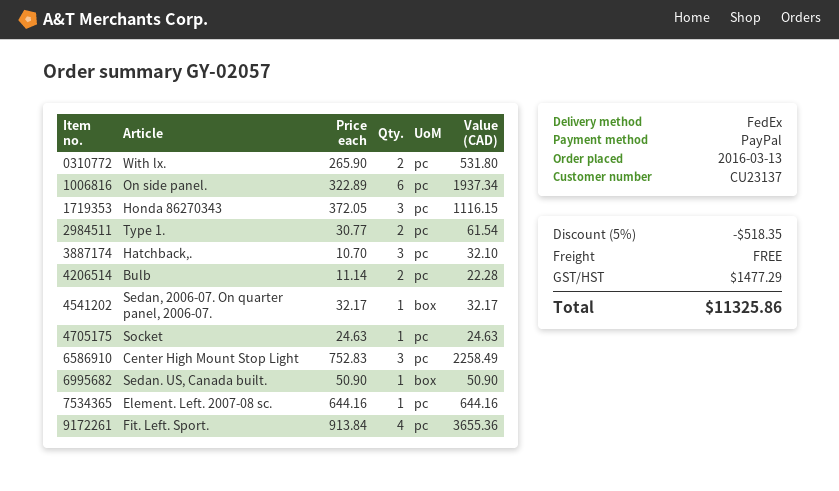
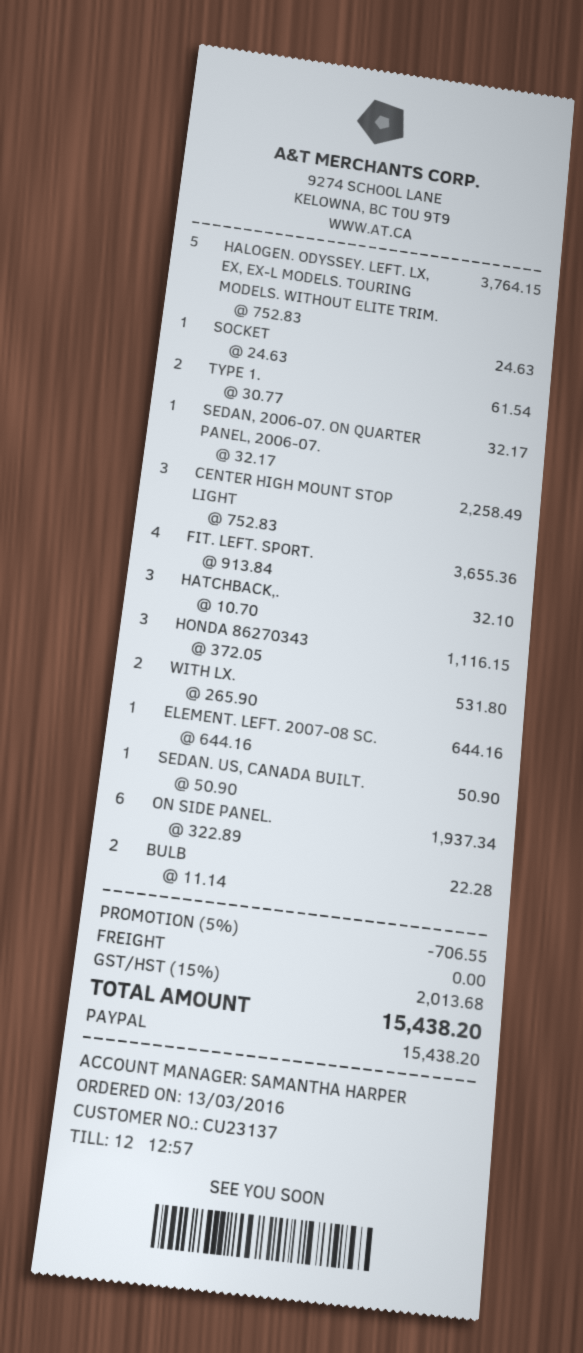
HALOGEN. ODYSSEY. LEFT. LX, EX, EX-L MODELS. TOURING MODELS. WITHOUT ELITE TRIM.: none -> 5 x 752.83 = 3764.15
discount: 5% = 518.35 -> 5% = 706.55
tax: 1477.29 -> 2013.68
total: 11325.86 -> 15438.20

